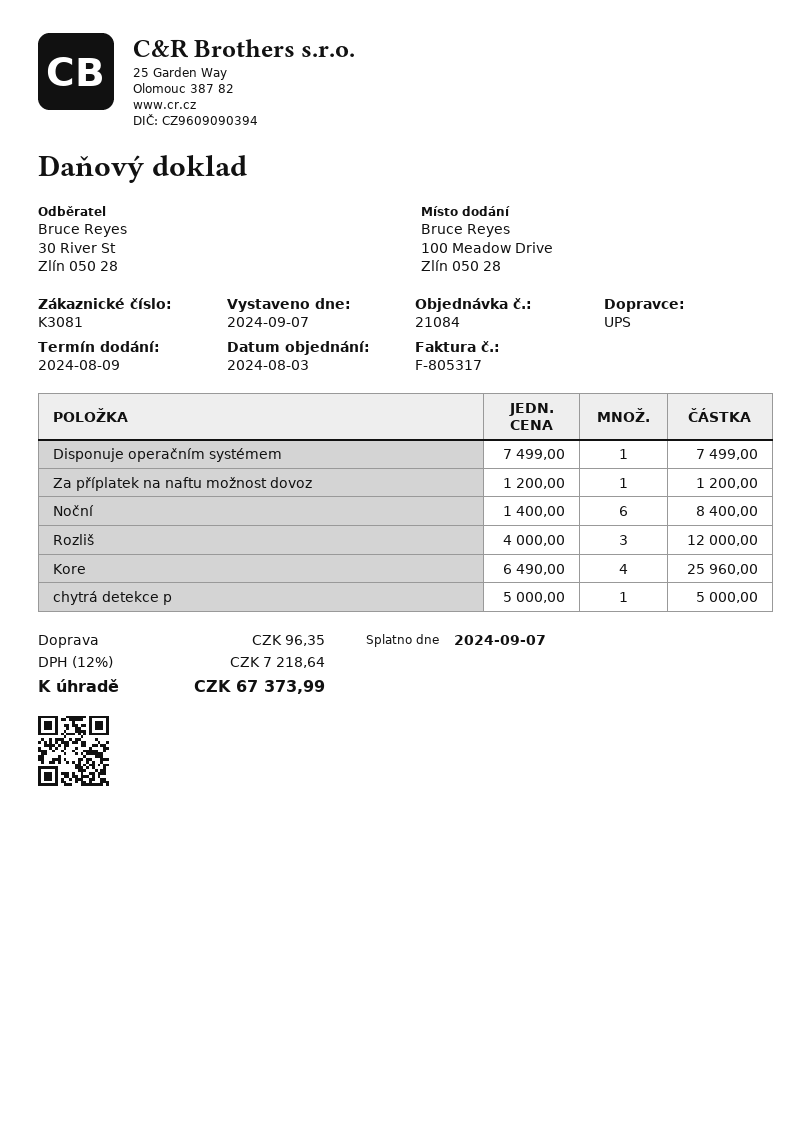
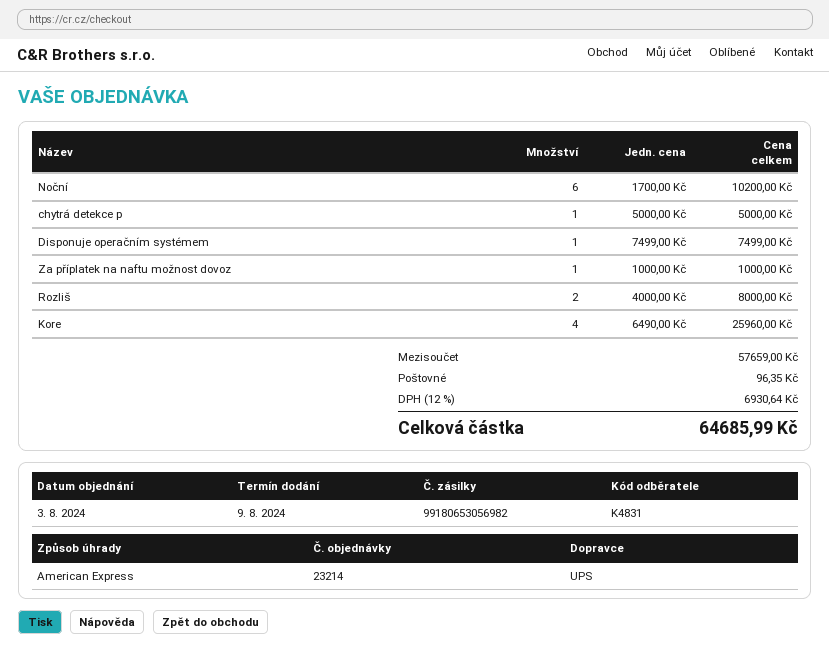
order number: 21084 -> 23214
customer number: K3081 -> K4831
Za příplatek na naftu možnost dovoz: 1 x 1200.00 = 1200.00 -> 1 x 1000.00 = 1000.00
Noční: 6 x 1400.00 = 8400.00 -> 6 x 1700.00 = 10200.00
Rozliš: 3 x 4000.00 = 12000.00 -> 2 x 4000.00 = 8000.00
tax: 12% = 7218.64 -> 12% = 6930.64
total: 67373.99 -> 64685.99

